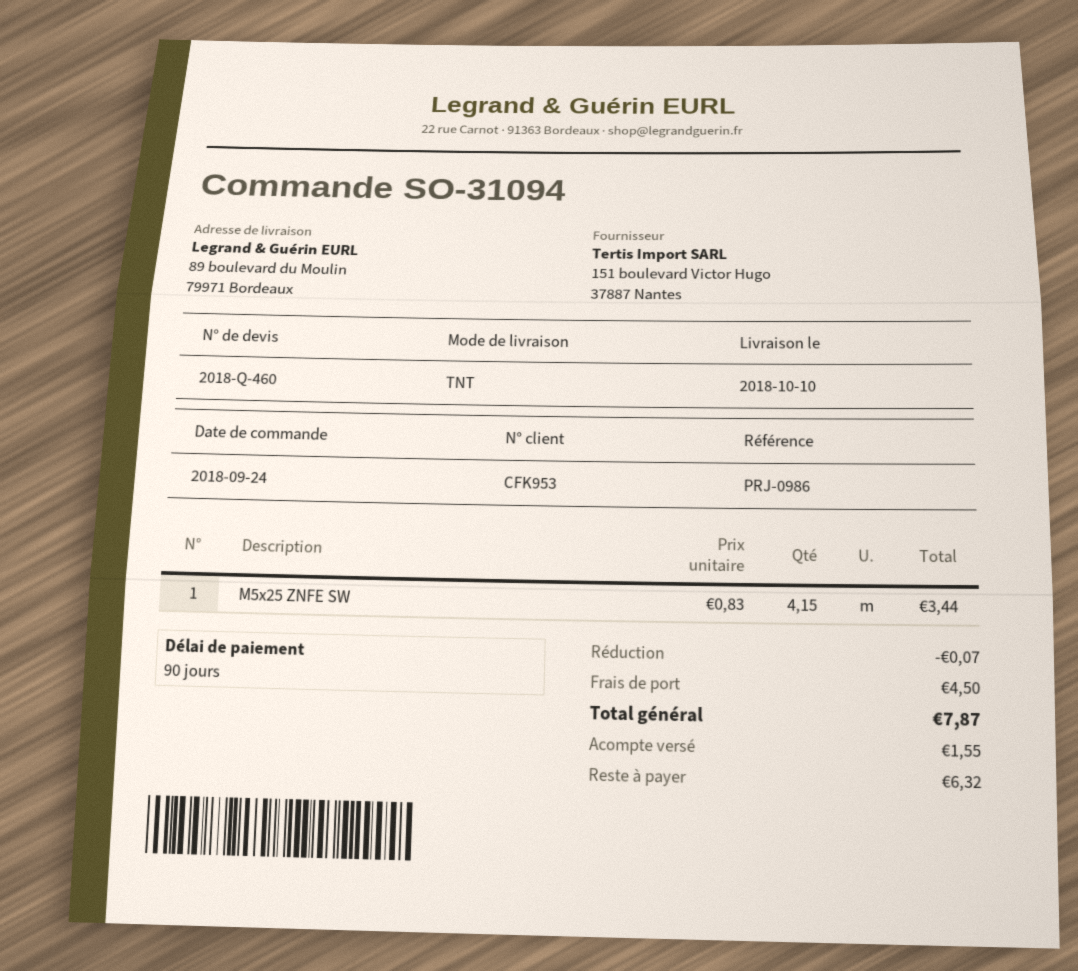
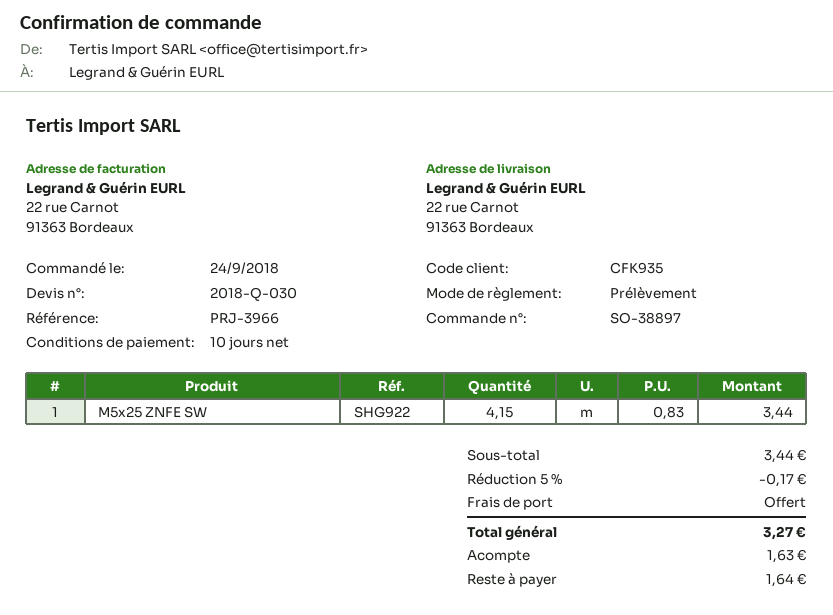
quote number: 2018-Q-460 -> 2018-Q-030
order number: SO-31094 -> SO-38897
payment terms: 90 days -> 10 days
customer number: CFK953 -> CFK935
reference: PRJ-0986 -> PRJ-3966
ship to: 89 boulevard du Moulin, 79971 Bordeaux -> 22 rue Carnot, 91363 Bordeaux
discount: 0.07 -> 0.17
shipping: 4.50 -> 0.00
total: 7.87 -> 3.27
deposit: 1.55 -> 1.63
balance: 6.32 -> 1.64

